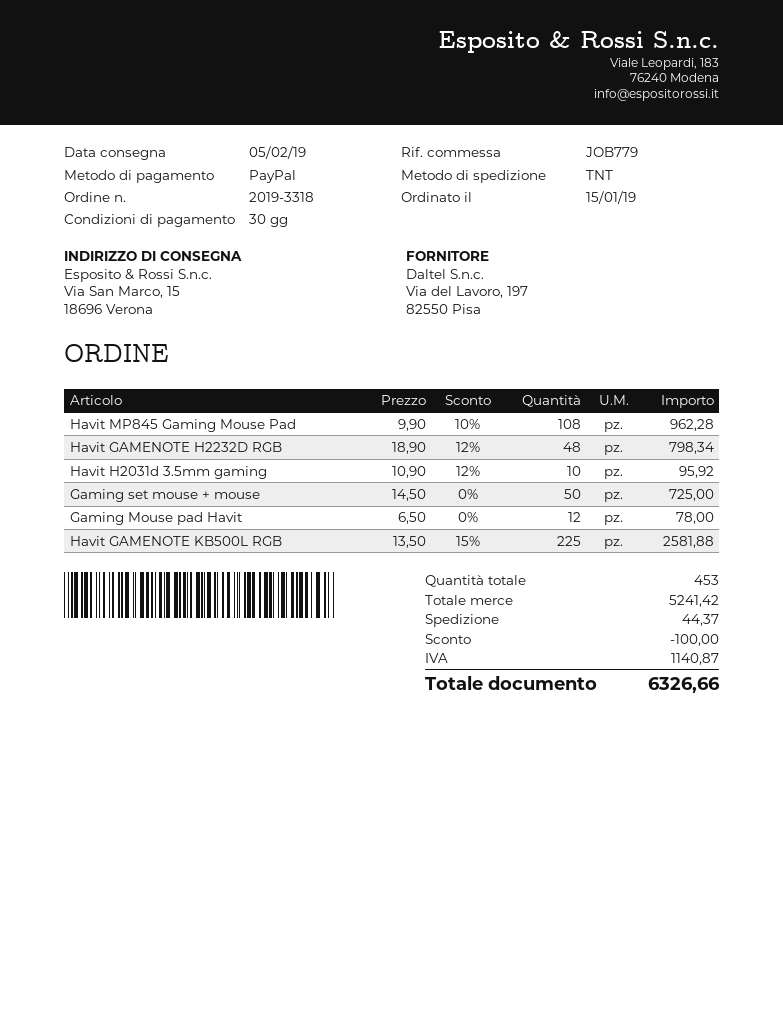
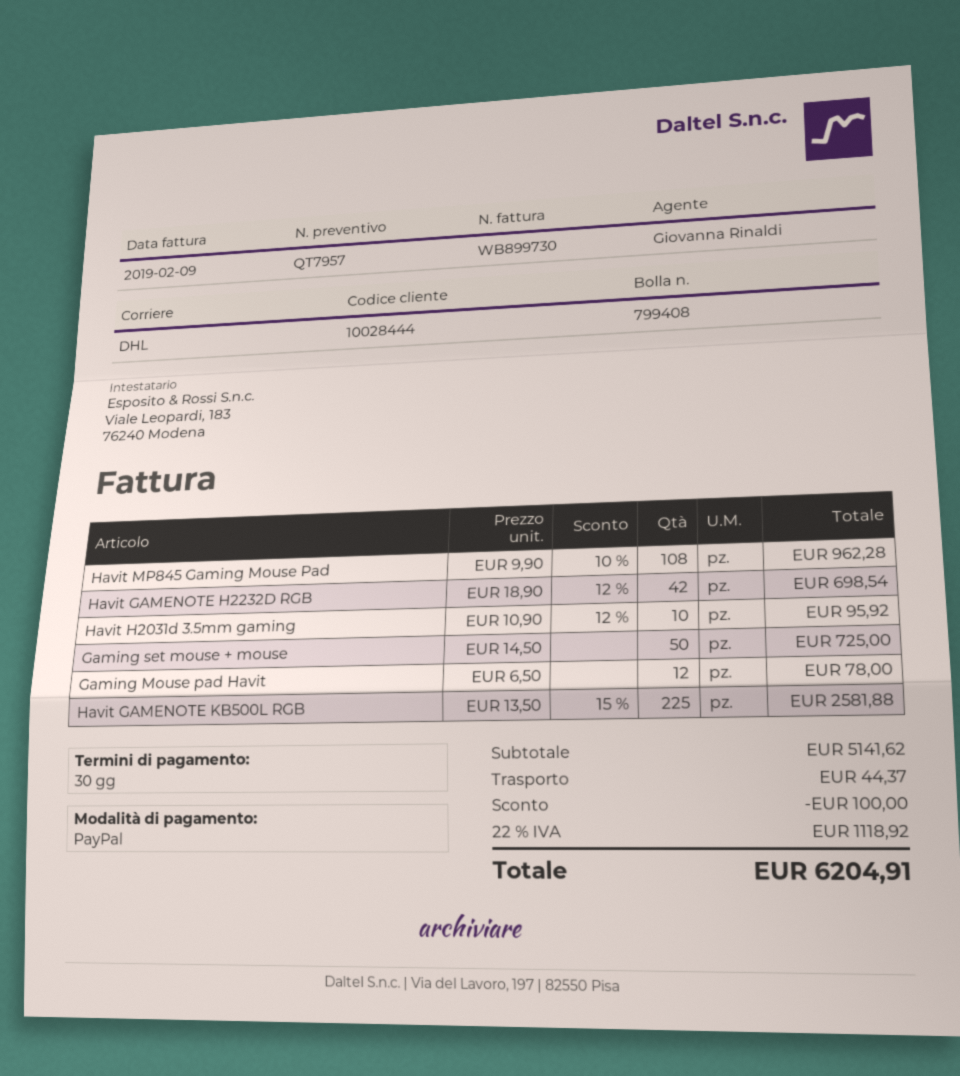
shipping method: TNT -> DHL
Havit GAMENOTE H2232D RGB: 48 x 18.90 - 12% = 798.34 -> 42 x 18.90 - 12% = 698.54
subtotal: 5241.42 -> 5141.62
tax: 1140.87 -> 1118.92
total: 6326.66 -> 6204.91

